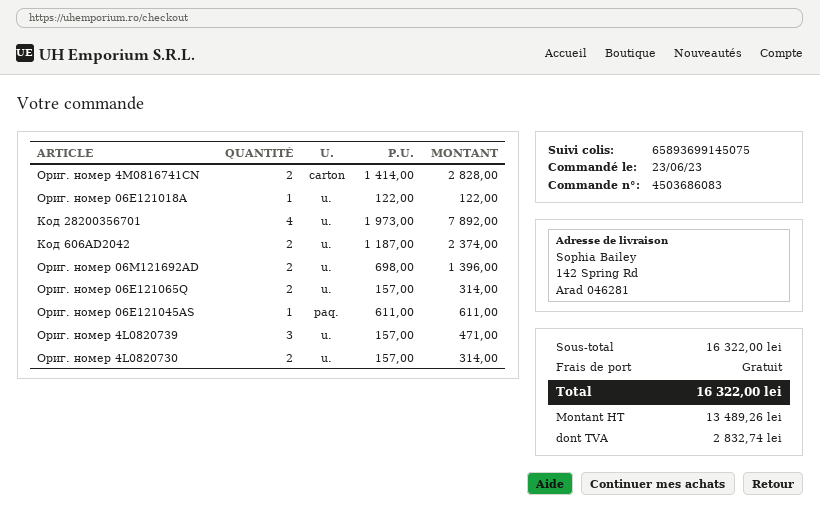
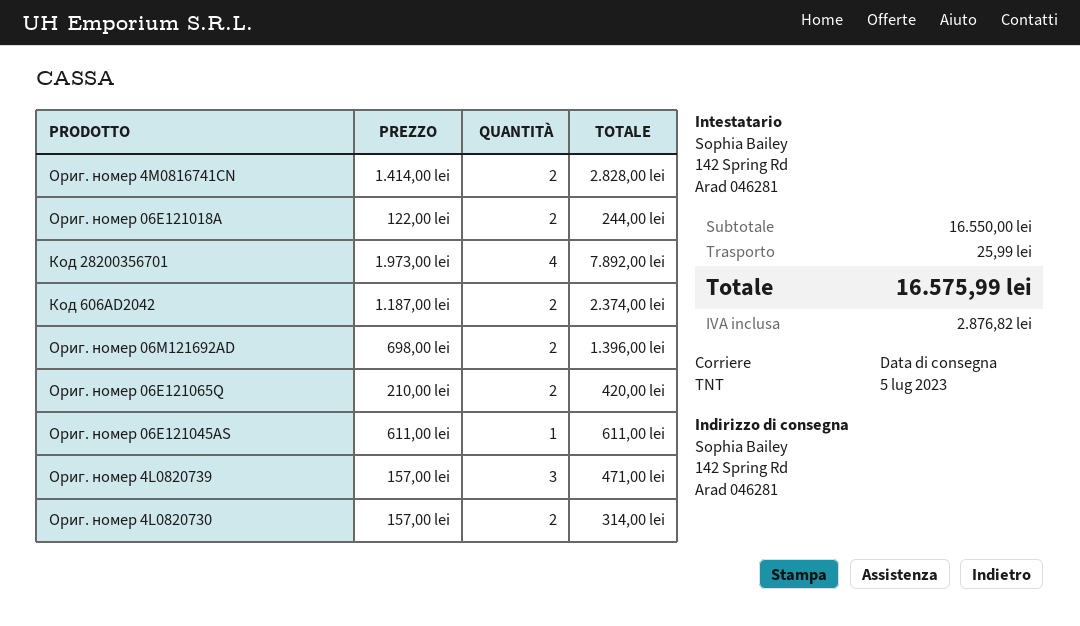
Ориг. номер 06E121018A: 1 x 122.00 = 122.00 -> 2 x 122.00 = 244.00
Ориг. номер 06E121065Q: 2 x 157.00 = 314.00 -> 2 x 210.00 = 420.00
subtotal: 16322.00 -> 16550.00
shipping: 0.00 -> 25.99
tax: 2832.74 -> 2876.82
total: 16322.00 -> 16575.99

